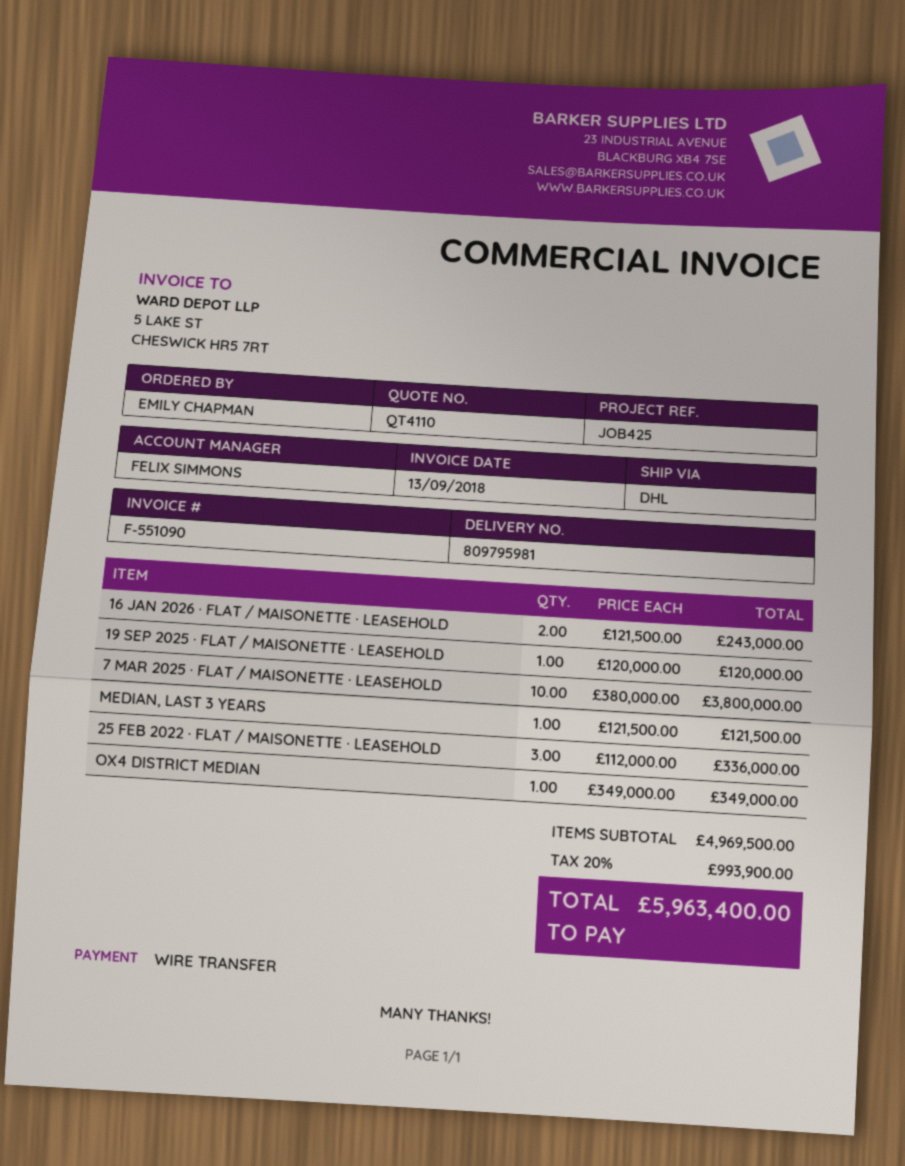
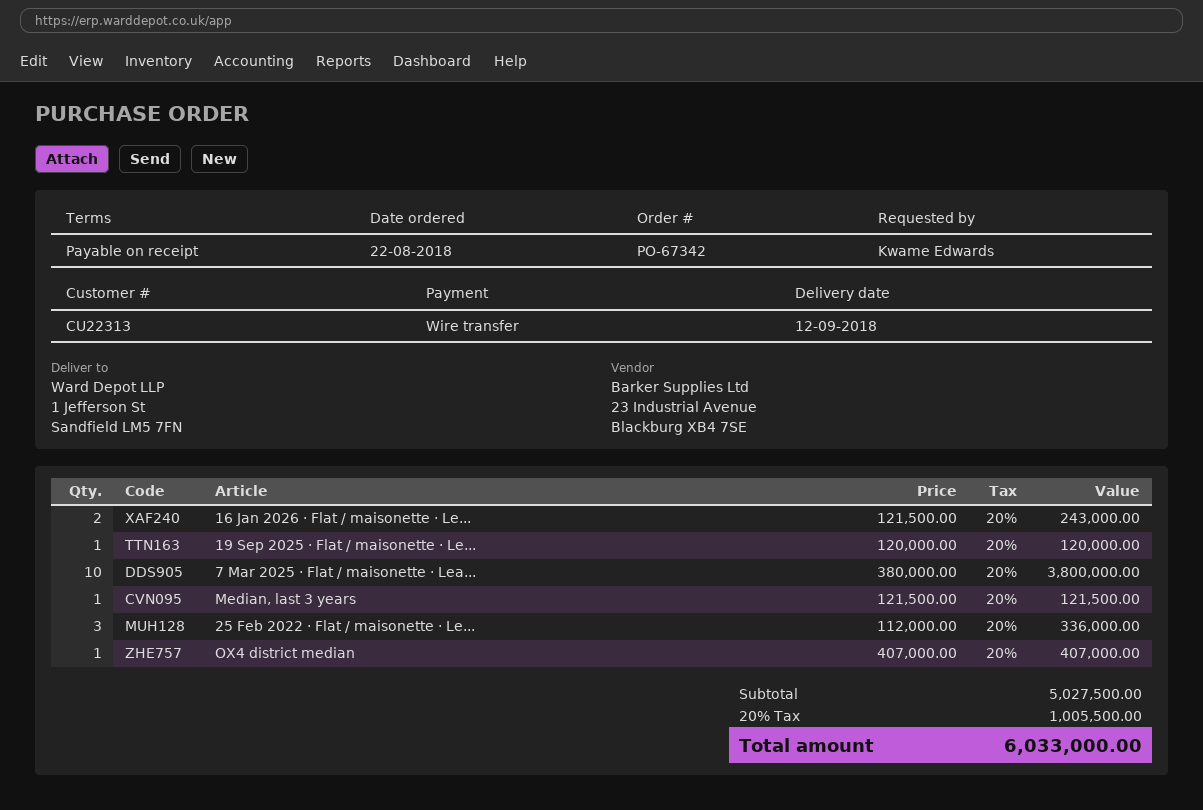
ordered by: EMILY CHAPMAN -> Kwame Edwards
OX4 DISTRICT MEDIAN: 1 x 349000.00 = 349000.00 -> 1 x 407000.00 = 407000.00
subtotal: 4969500.00 -> 5027500.00
tax: 20% = 993900.00 -> 20% = 1005500.00
total: 5963400.00 -> 6033000.00

